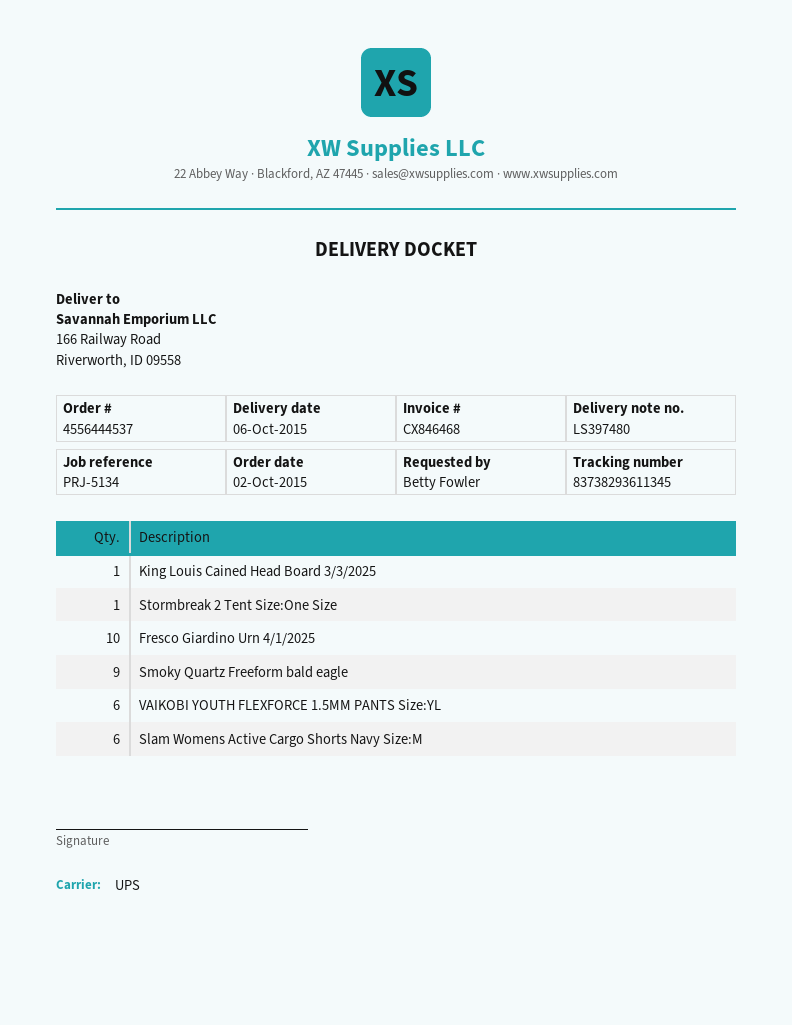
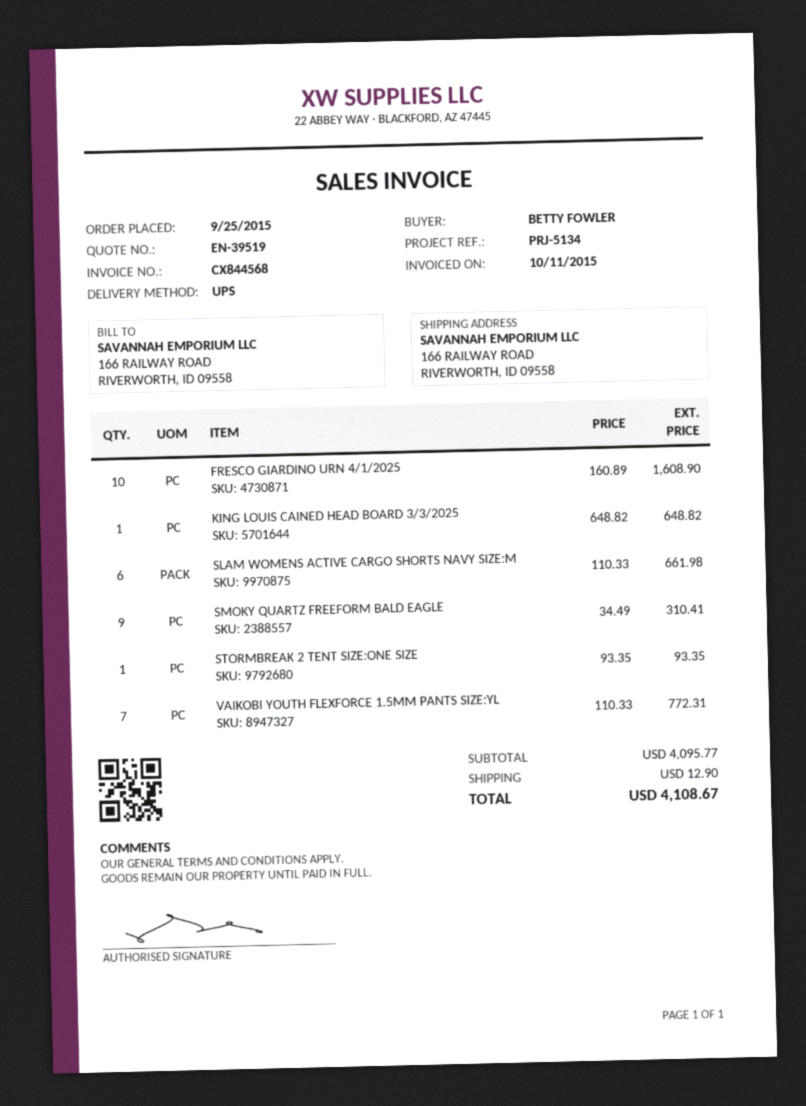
order date: 2015-10-02 -> 2015-09-25
invoice number: CX846468 -> CX844568
VAIKOBI YOUTH FLEXFORCE 1.5MM PANTS Size:YL: 6 -> 7

